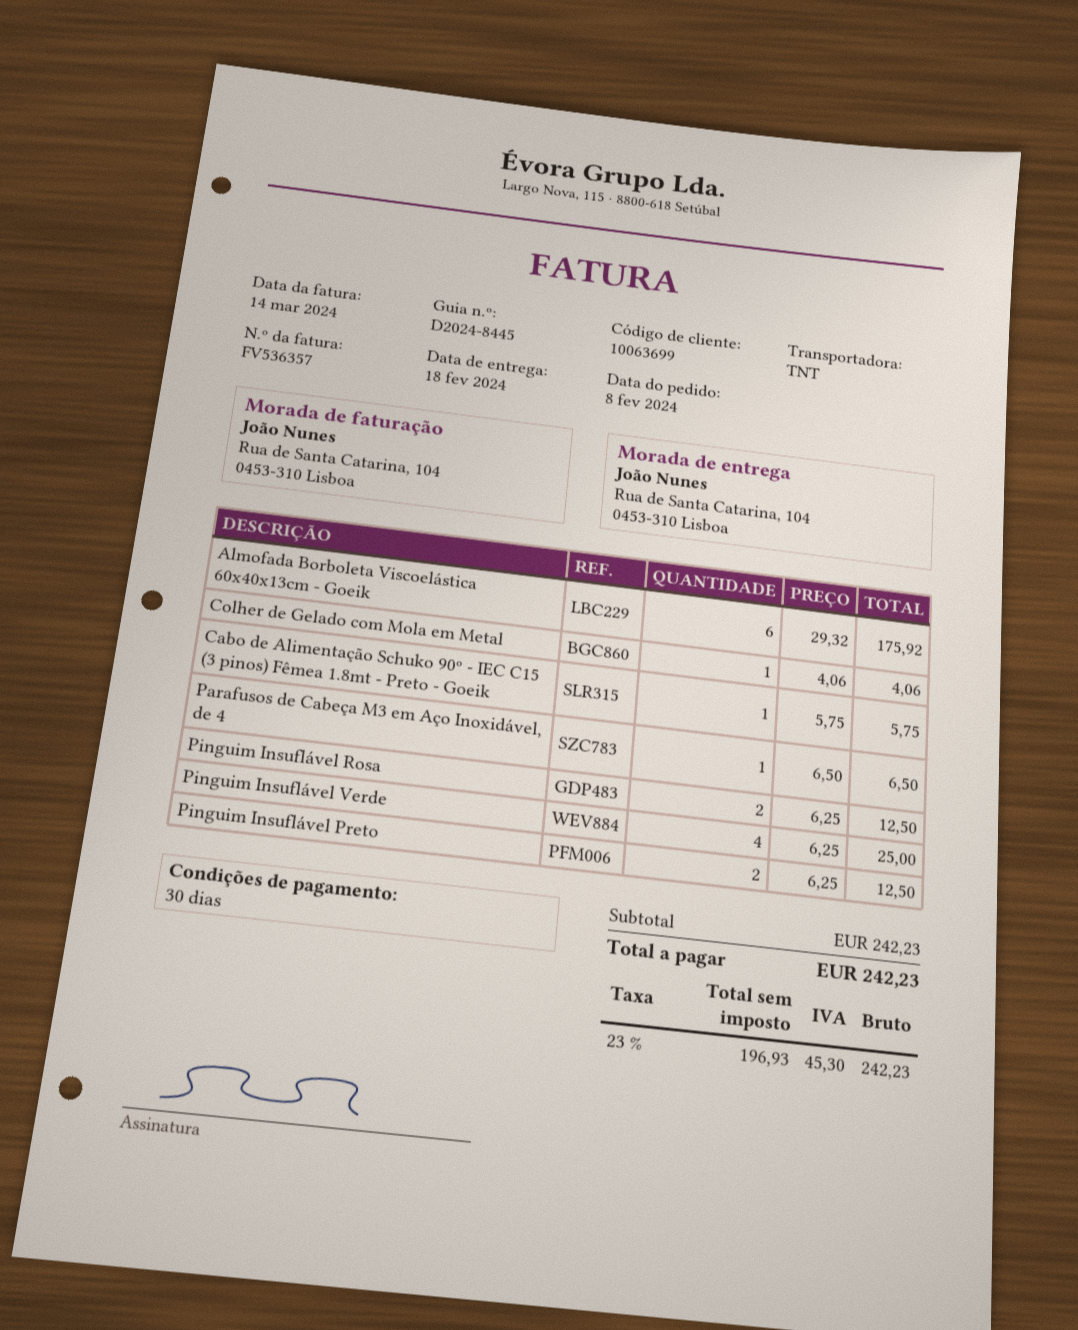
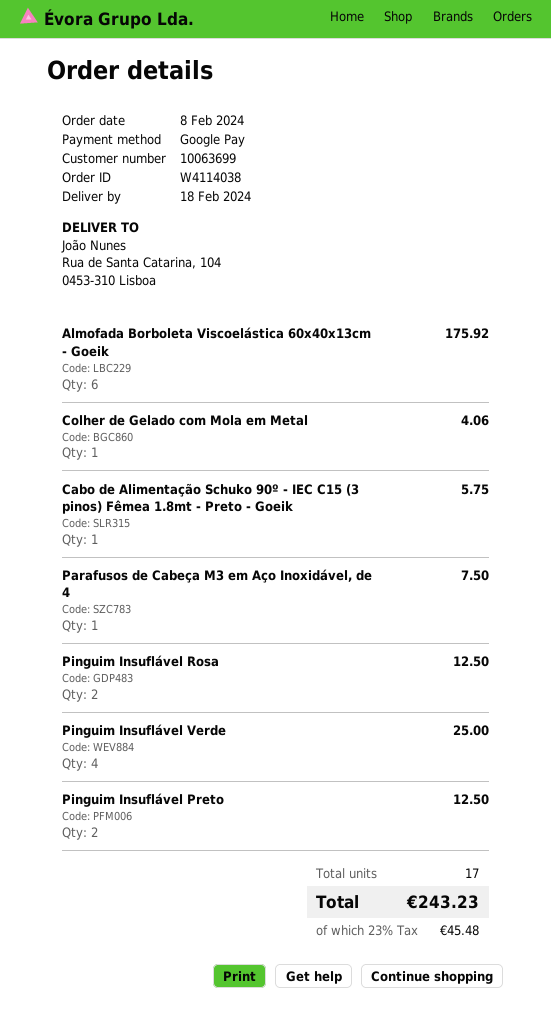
Parafusos de Cabeça M3 em Aço Inoxidável, de 4: 1 for 6.50 -> 1 for 7.50
tax: 23% = 45.30 -> 23% = 45.48
total: 242.23 -> 243.23

